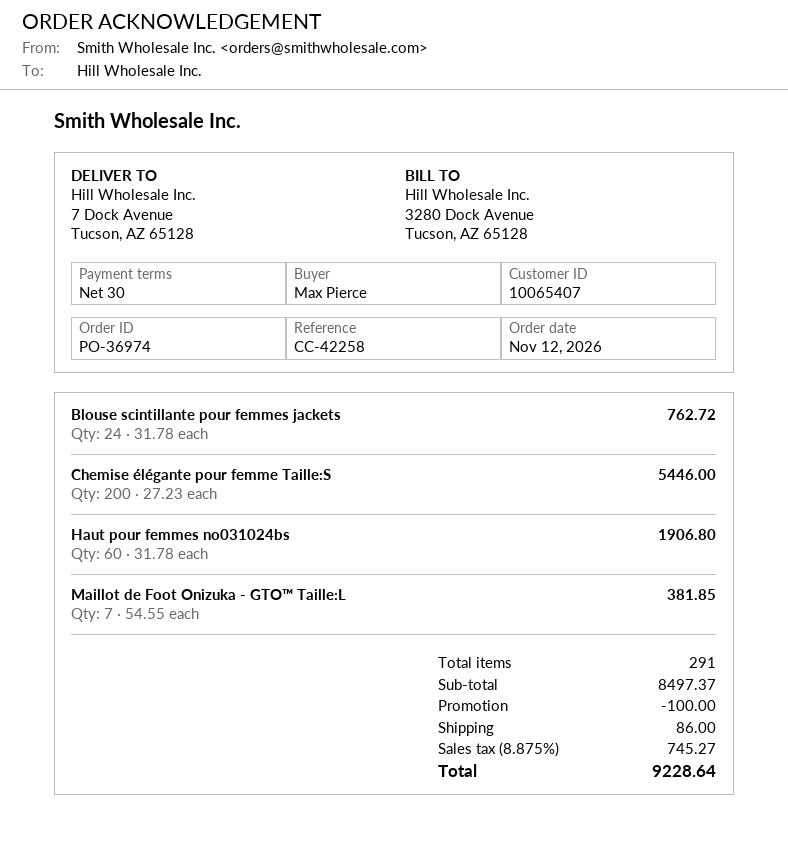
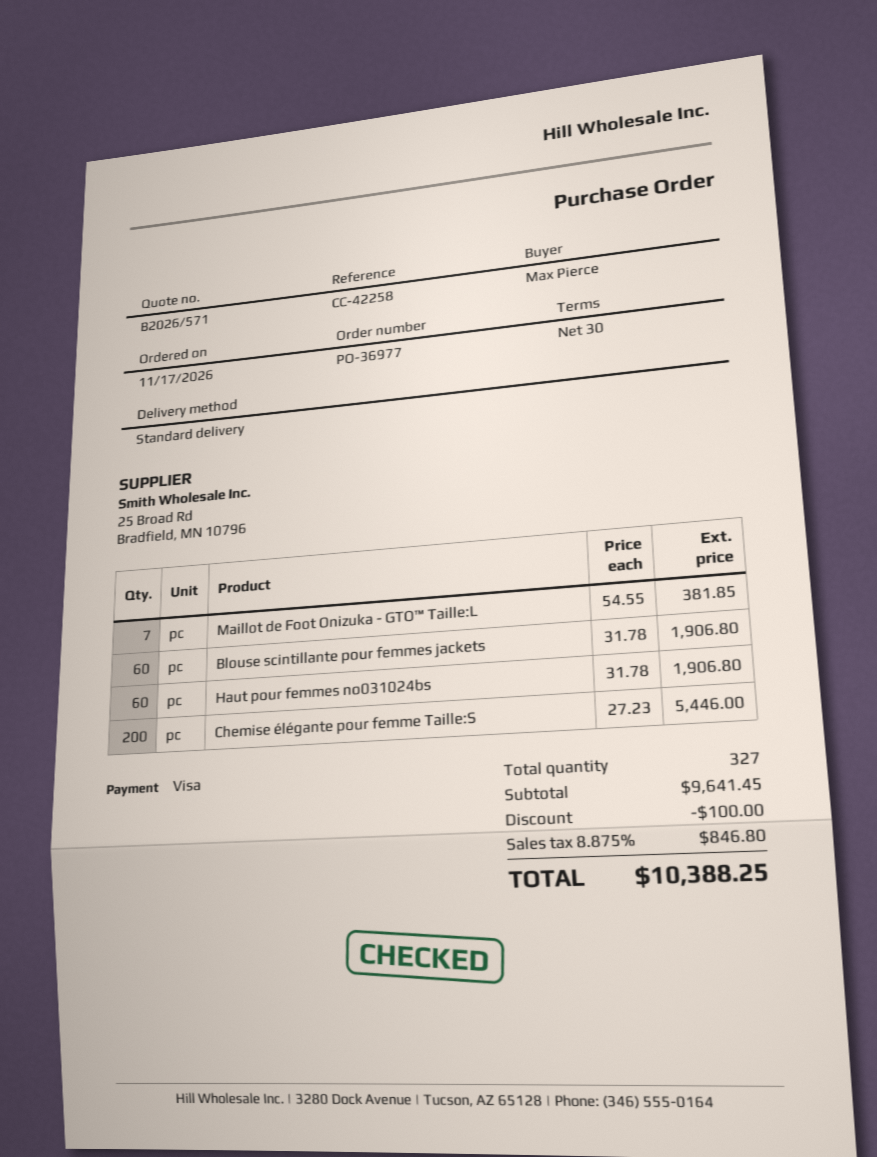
order number: PO-36974 -> PO-36977
order date: 2026-11-12 -> 2026-11-17
Blouse scintillante pour femmes jackets: 24 x 31.78 = 762.72 -> 60 x 31.78 = 1906.80
total quantity: 291 -> 327
subtotal: 8497.37 -> 9641.45
shipping: 86.00 -> none
tax: 8.875% = 745.27 -> 8.875% = 846.80
total: 9228.64 -> 10388.25

